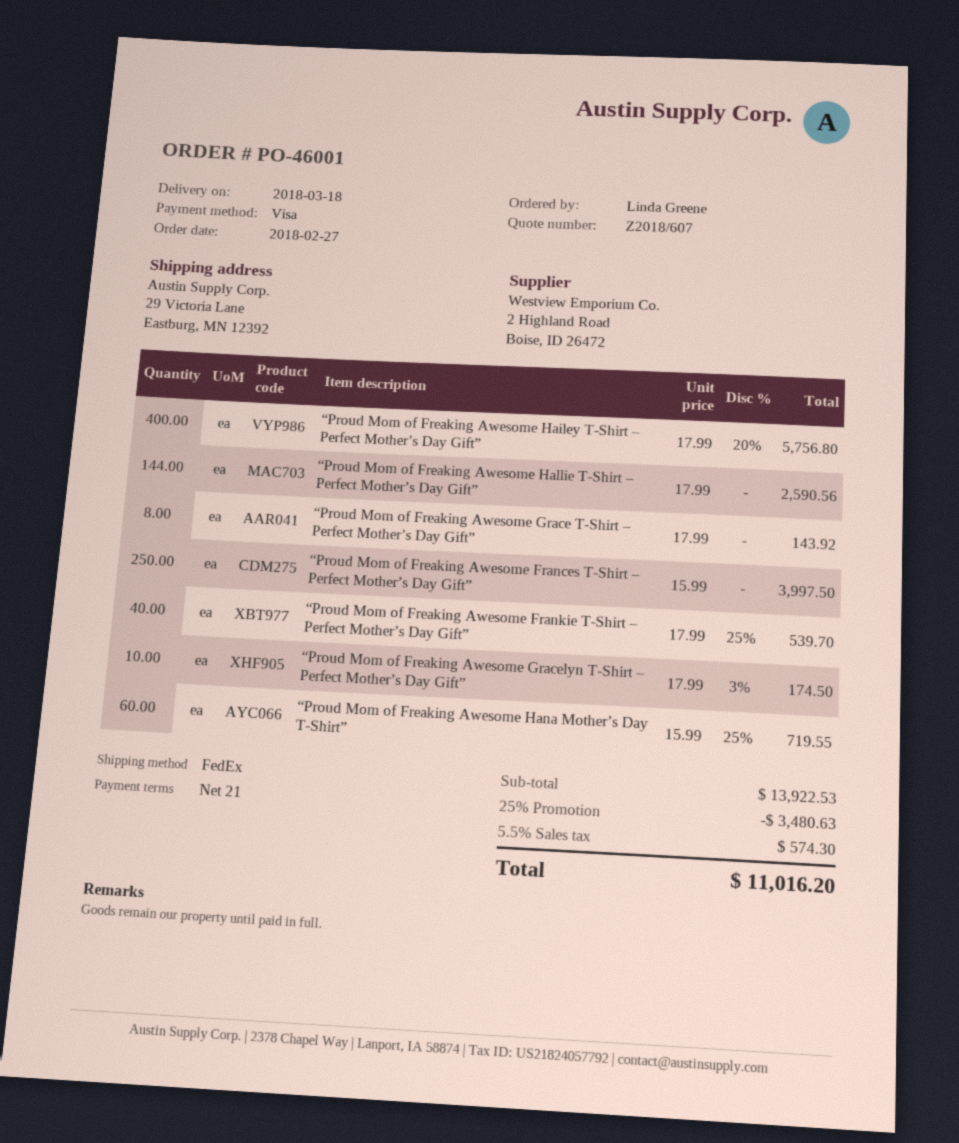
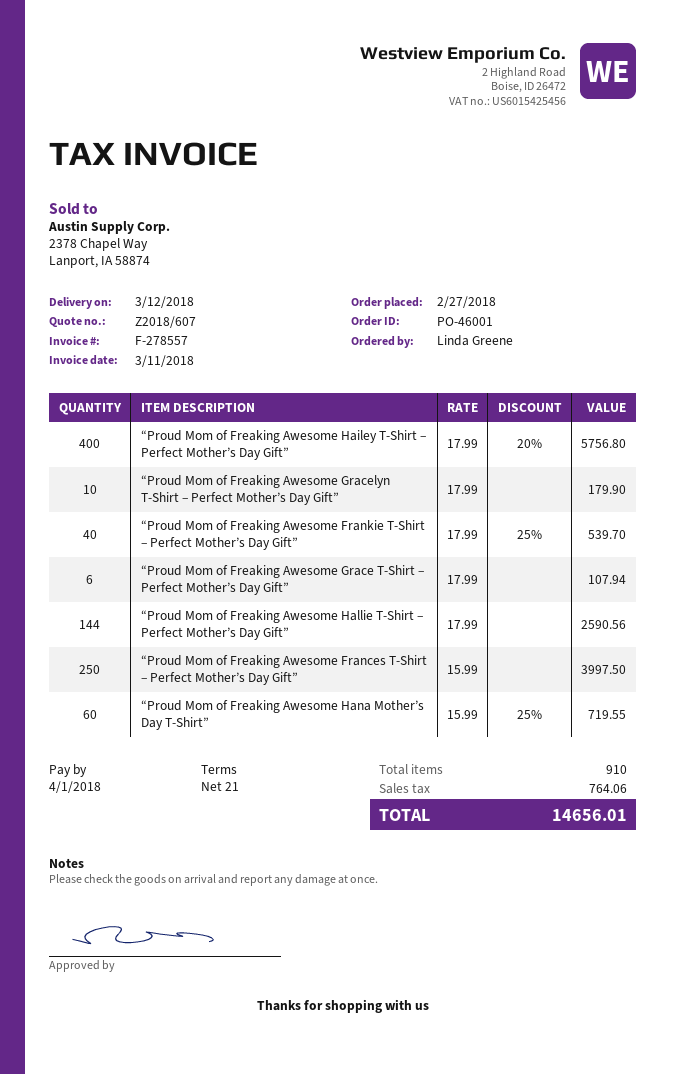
delivery date: 2018-03-18 -> 2018-03-12
“Proud Mom of Freaking Awesome Grace T-Shirt – Perfect Mother’s Day Gift”: 8 x 17.99 = 143.92 -> 6 x 17.99 = 107.94
“Proud Mom of Freaking Awesome Gracelyn T-Shirt – Perfect Mother’s Day Gift”: 10 x 17.99 - 3% = 174.50 -> 10 x 17.99 = 179.90
discount: 25% = 3480.63 -> none
tax: 574.30 -> 764.06
total: 11016.20 -> 14656.01

